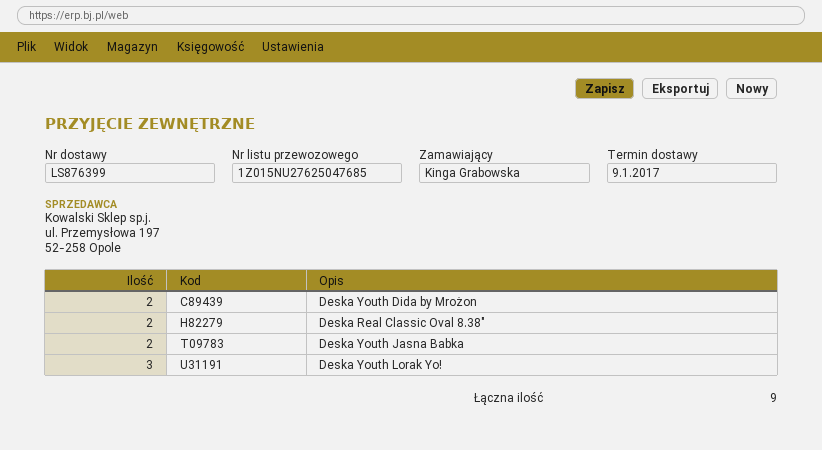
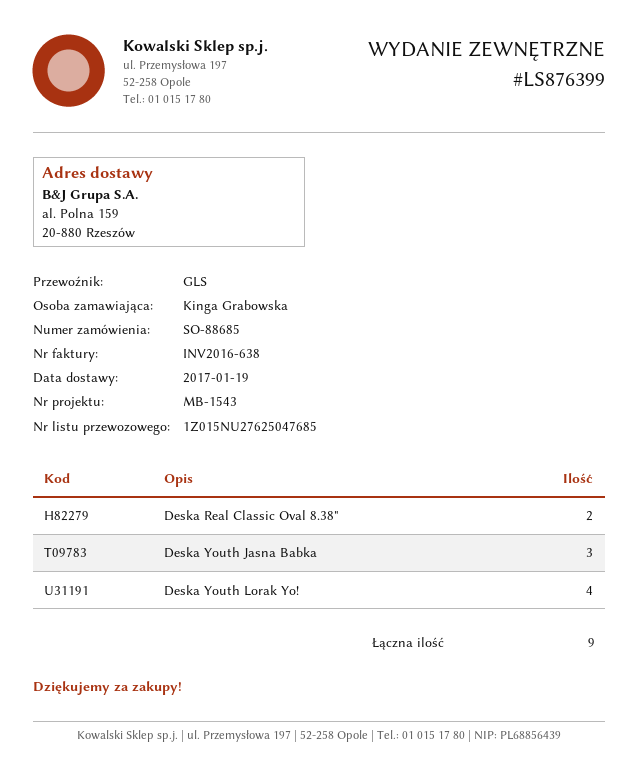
delivery date: 2017-01-09 -> 2017-01-19
Deska Youth Dida by Mrożon: 2 -> none
Deska Youth Jasna Babka: 2 -> 3
Deska Youth Lorak Yo!: 3 -> 4

